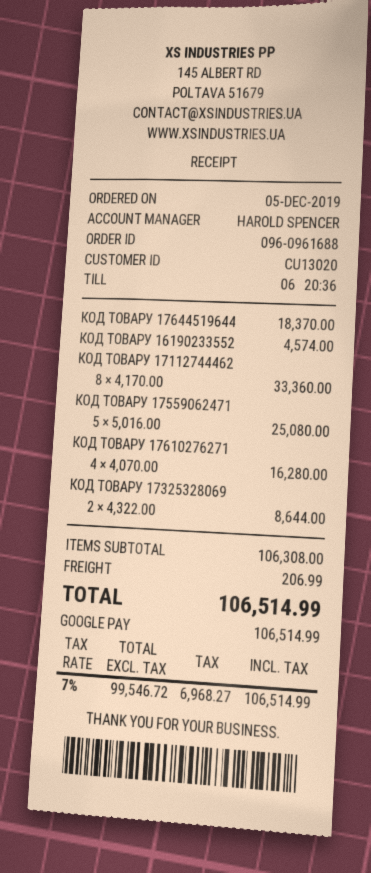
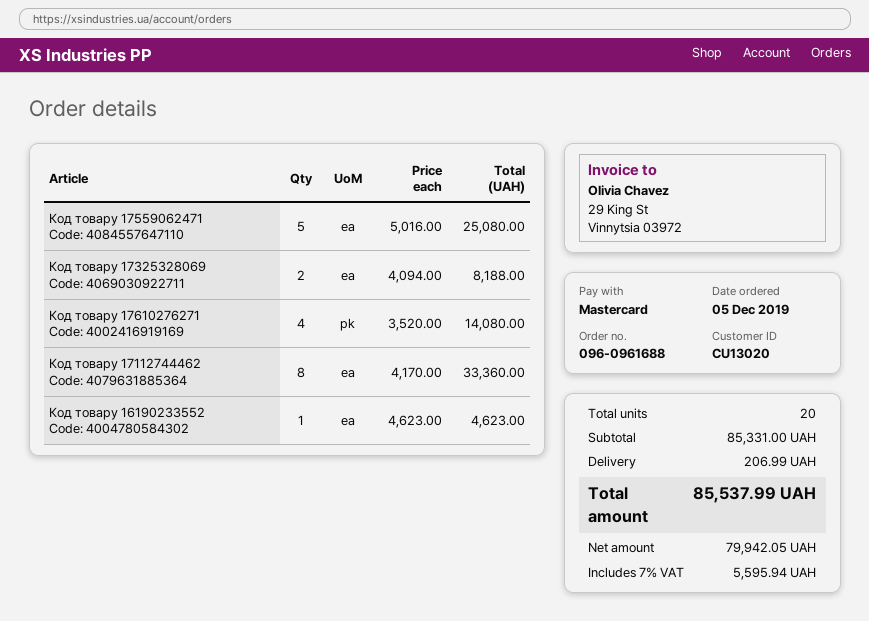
payment method: Google Pay -> Mastercard
КОД ТОВАРУ 17644519644: 1 x 18370.00 = 18370.00 -> none
КОД ТОВАРУ 16190233552: 1 x 4574.00 = 4574.00 -> 1 x 4623.00 = 4623.00
КОД ТОВАРУ 17610276271: 4 x 4070.00 = 16280.00 -> 4 x 3520.00 = 14080.00
КОД ТОВАРУ 17325328069: 2 x 4322.00 = 8644.00 -> 2 x 4094.00 = 8188.00
subtotal: 106308.00 -> 85331.00
net: 99546.72 -> 79942.05
tax: 7% = 6968.27 -> 7% = 5595.94
total: 106514.99 -> 85537.99

